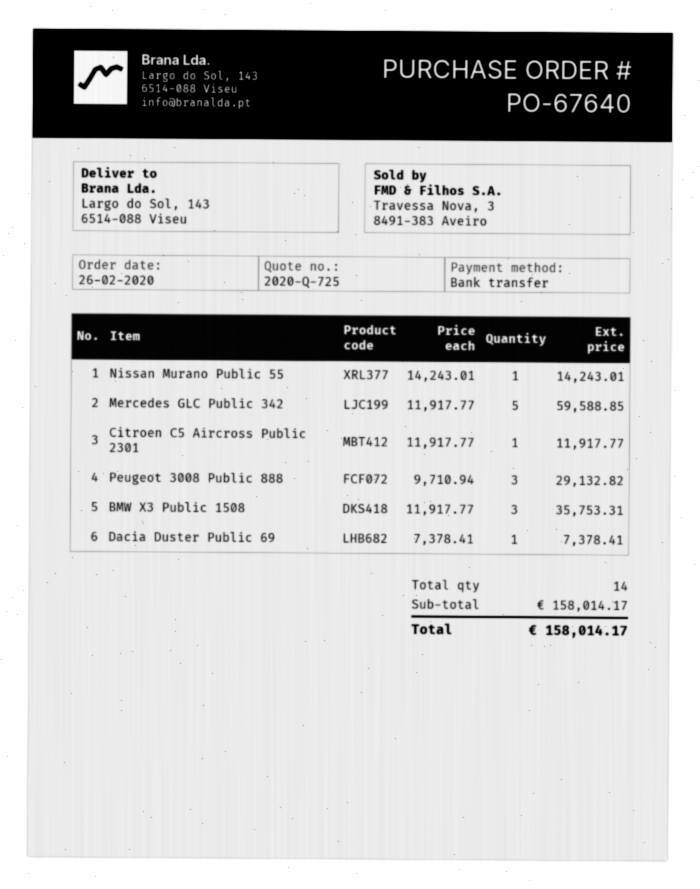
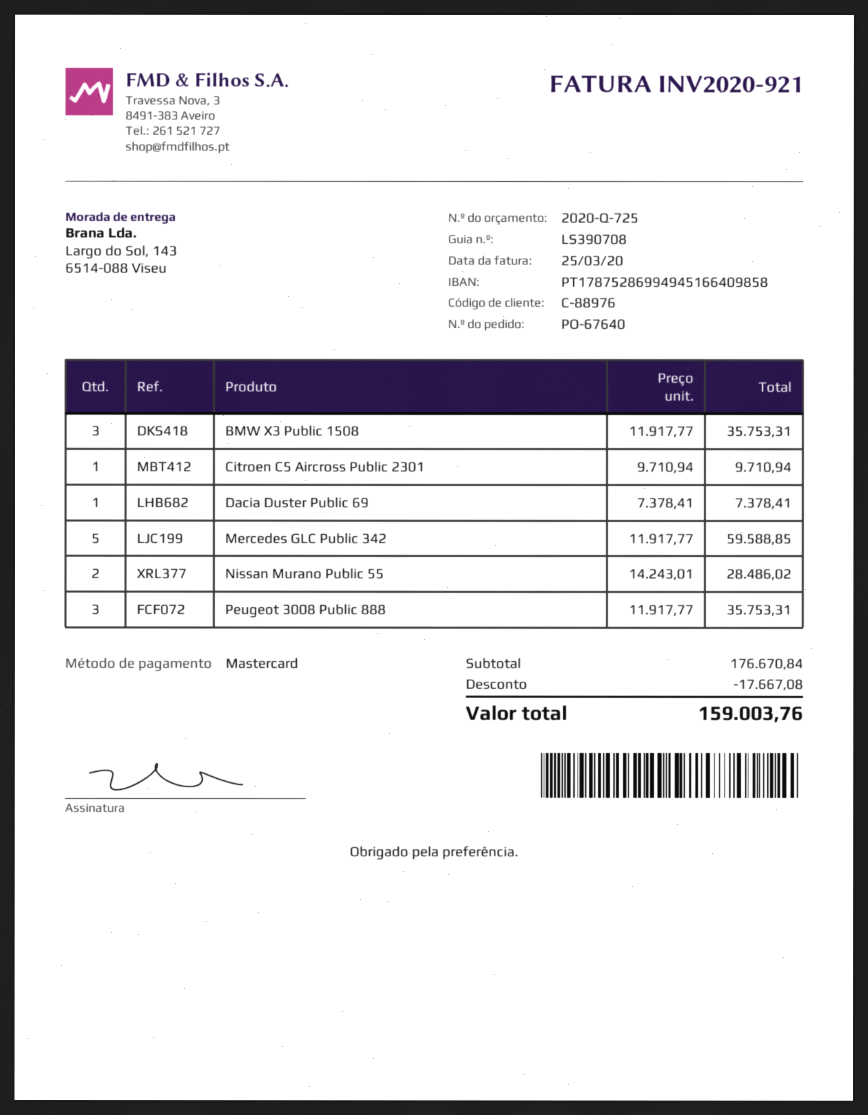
payment method: bank transfer -> Mastercard
Nissan Murano Public 55: 1 x 14243.01 = 14243.01 -> 2 x 14243.01 = 28486.02
Citroen C5 Aircross Public 2301: 1 x 11917.77 = 11917.77 -> 1 x 9710.94 = 9710.94
Peugeot 3008 Public 888: 3 x 9710.94 = 29132.82 -> 3 x 11917.77 = 35753.31
subtotal: 158014.17 -> 176670.84
discount: none -> 17667.08
total: 158014.17 -> 159003.76

